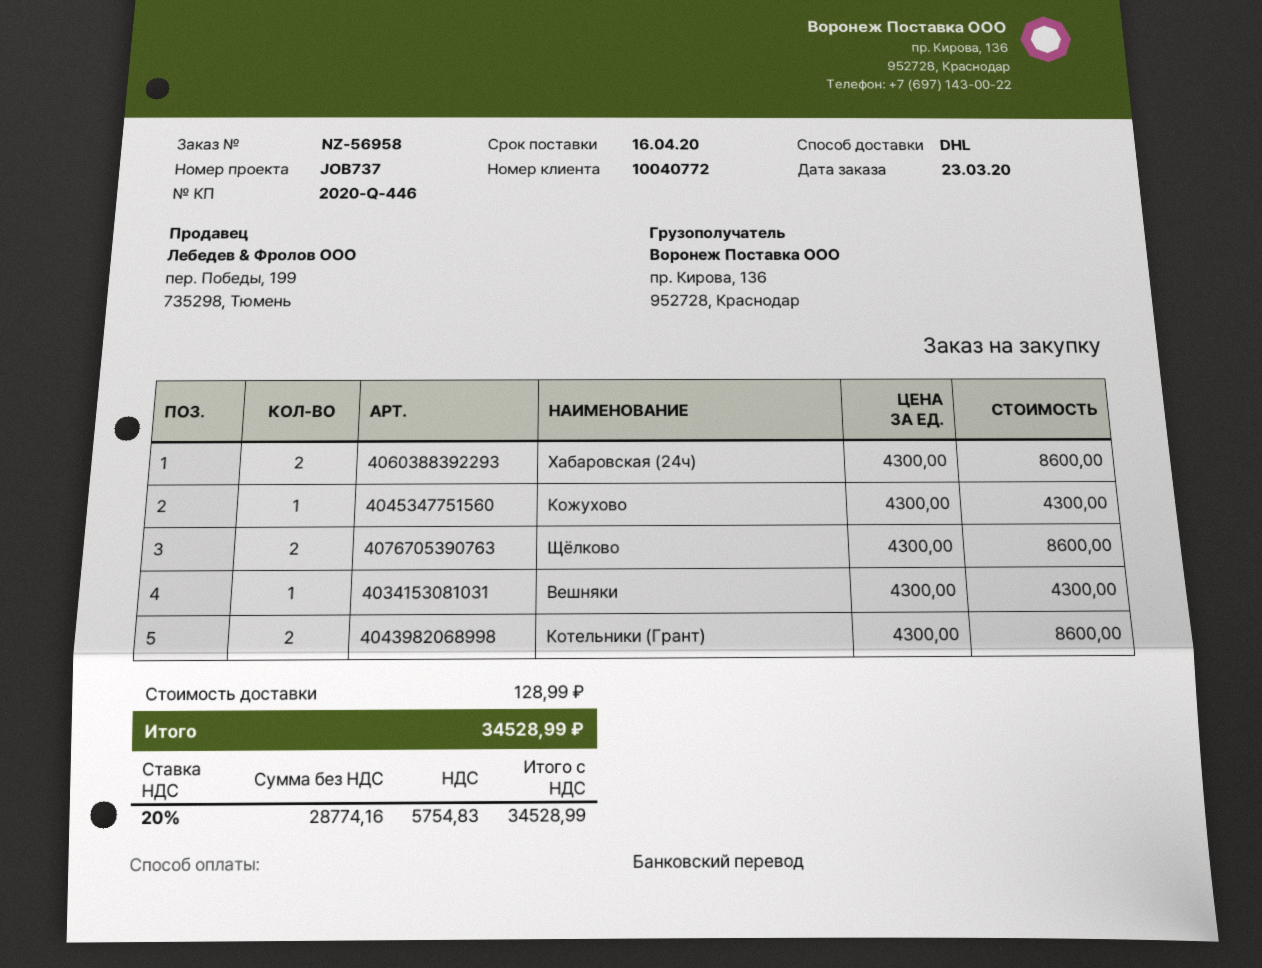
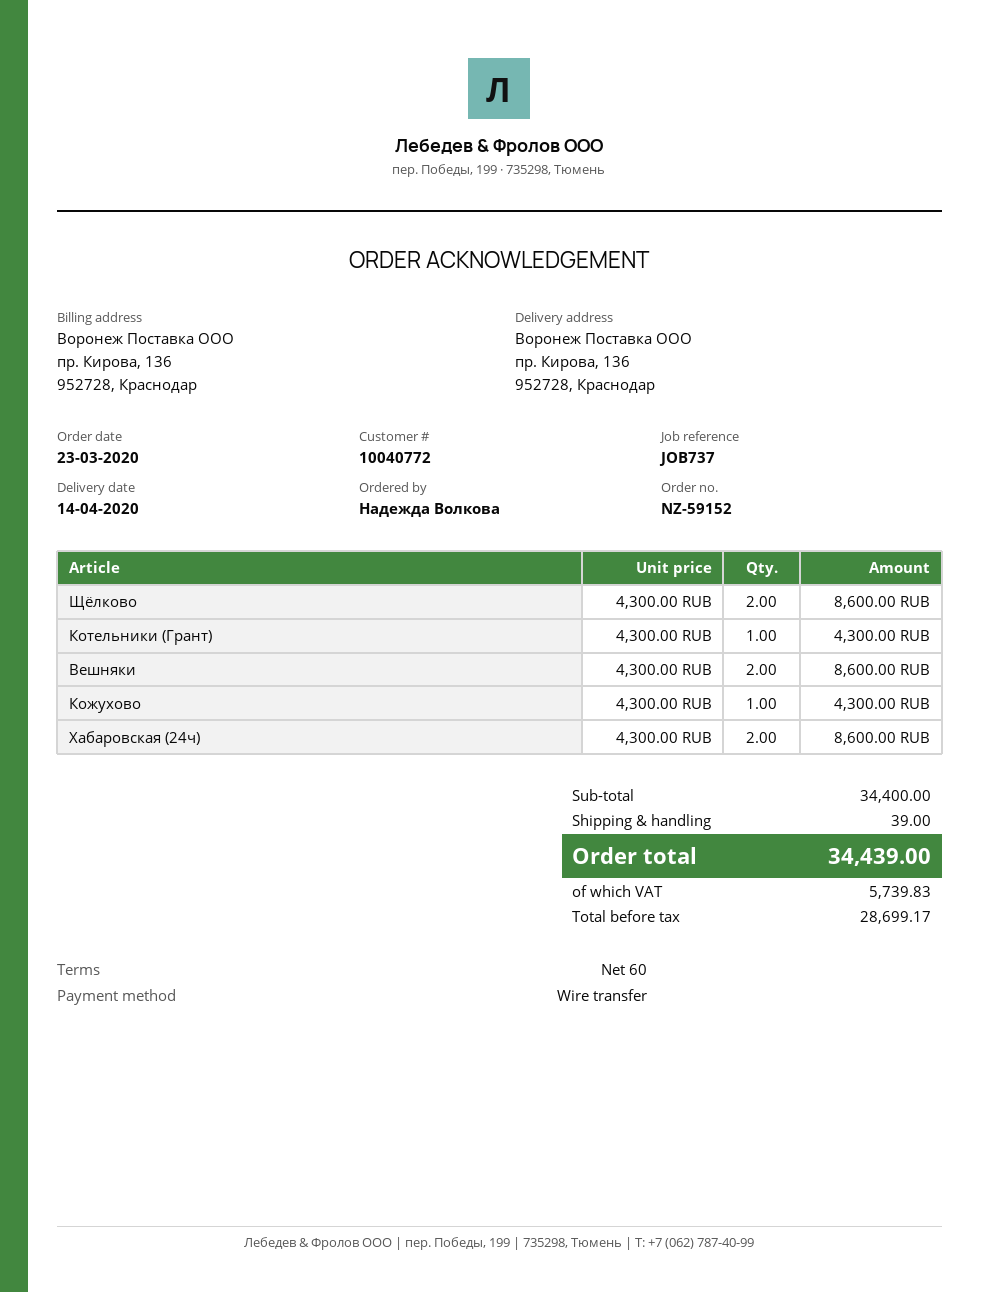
order number: NZ-56958 -> NZ-59152
delivery date: 2020-04-16 -> 2020-04-14
Вешняки: 1 x 4300.00 = 4300.00 -> 2 x 4300.00 = 8600.00
Котельники (Грант): 2 x 4300.00 = 8600.00 -> 1 x 4300.00 = 4300.00
shipping: 128.99 -> 39.00
net: 28774.16 -> 28699.17
tax: 5754.83 -> 5739.83
total: 34528.99 -> 34439.00

